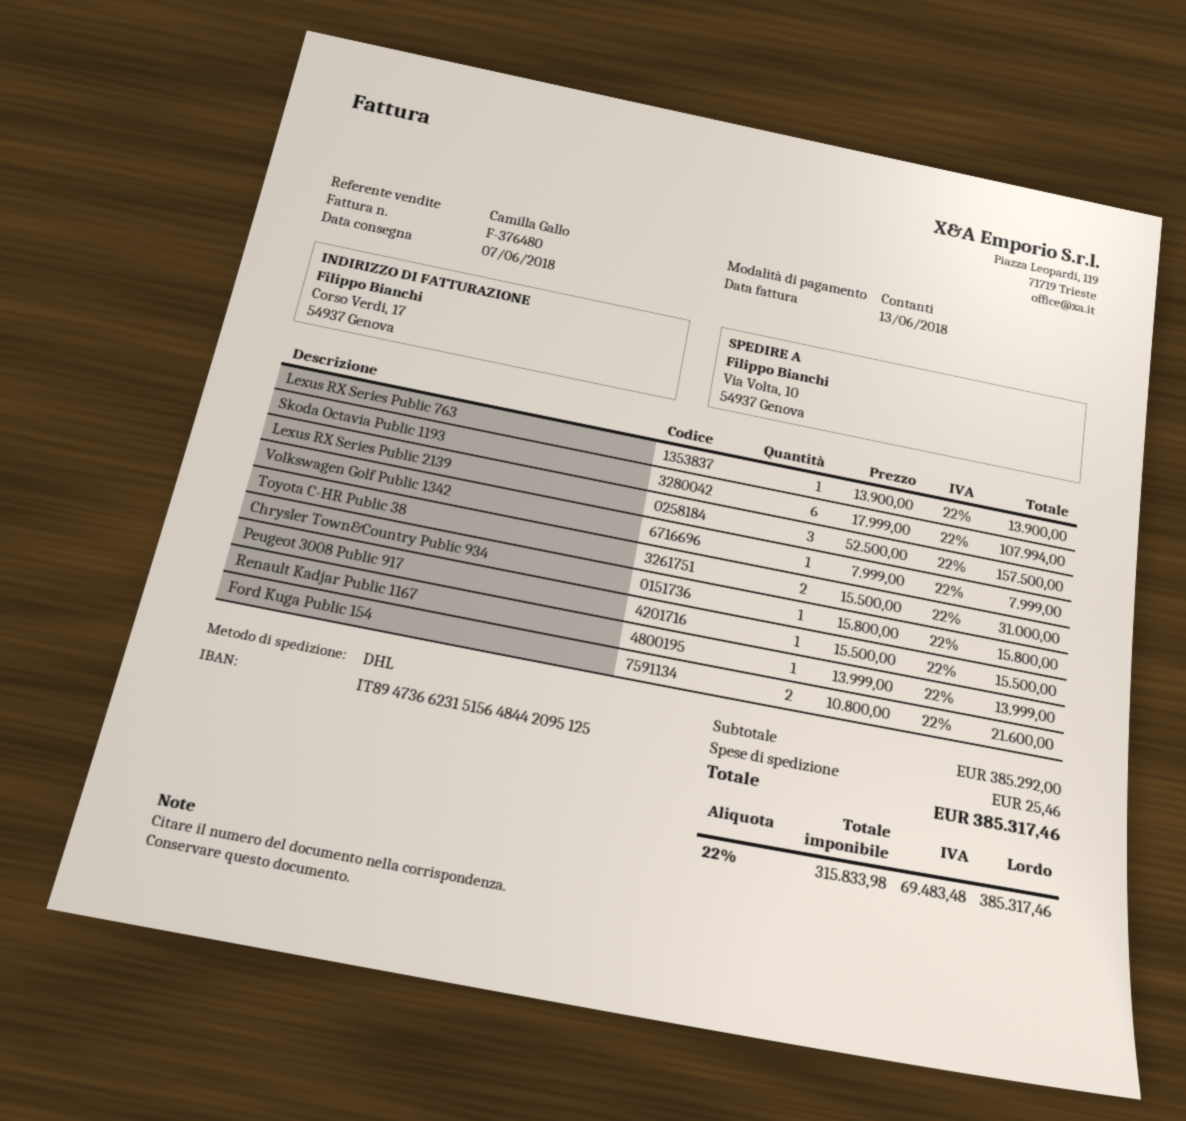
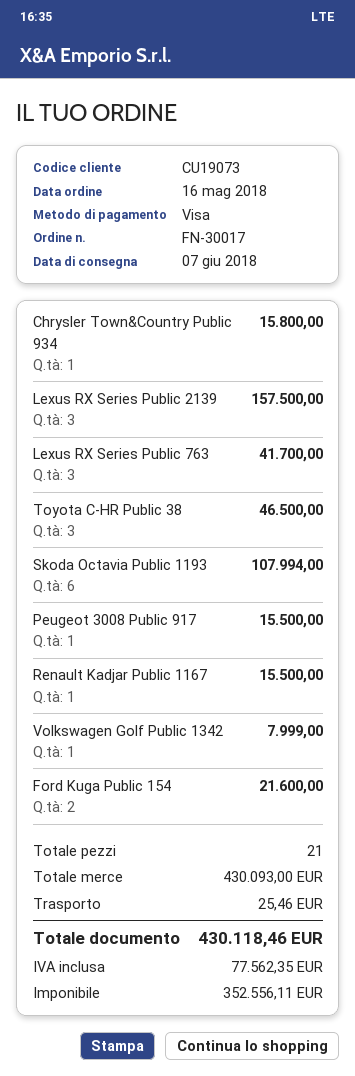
payment method: cash -> Visa
Lexus RX Series Public 763: 1 for 13900.00 -> 3 for 41700.00
Toyota C-HR Public 38: 2 for 31000.00 -> 3 for 46500.00
Renault Kadjar Public 1167: 1 for 13999.00 -> 1 for 15500.00
subtotal: 385292.00 -> 430093.00
net: 315833.98 -> 352556.11
tax: 69483.48 -> 77562.35
total: 385317.46 -> 430118.46

